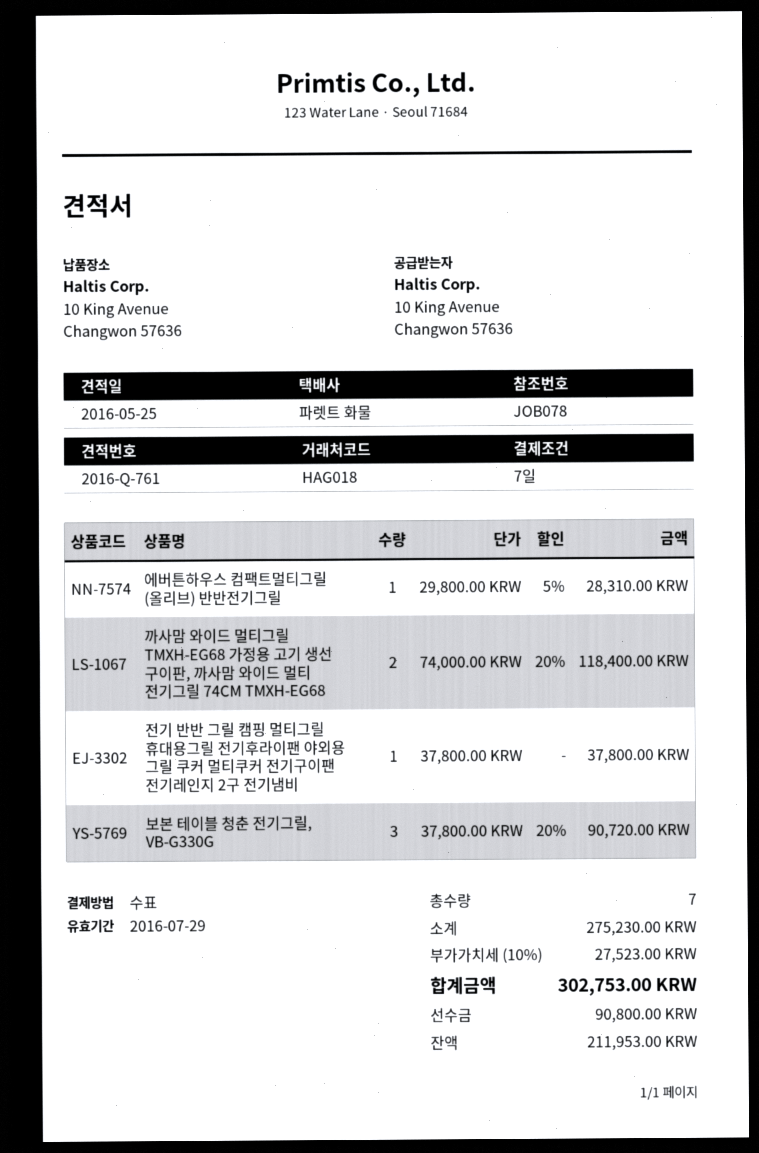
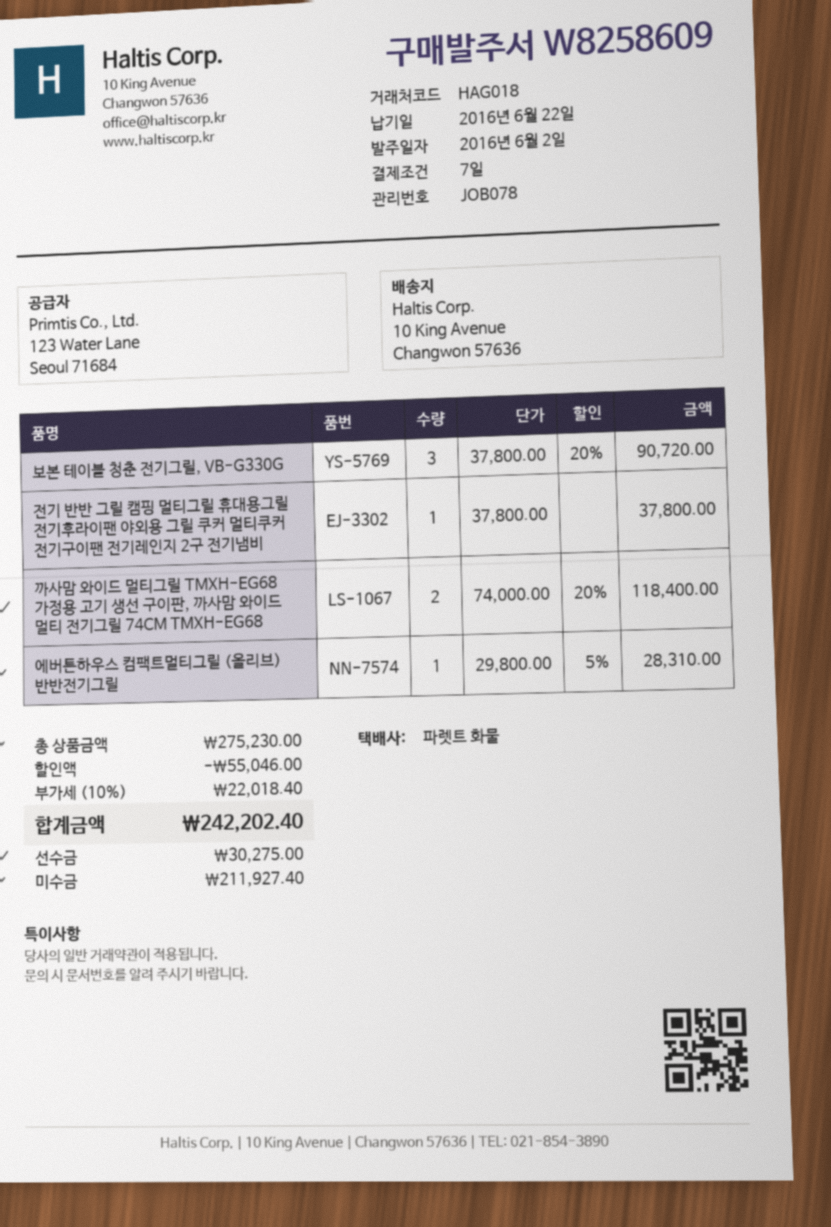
discount: none -> 55046.00
tax: 10% = 27523.00 -> 10% = 22018.40
total: 302753.00 -> 242202.40
deposit: 90800.00 -> 30275.00
balance: 211953.00 -> 211927.40

